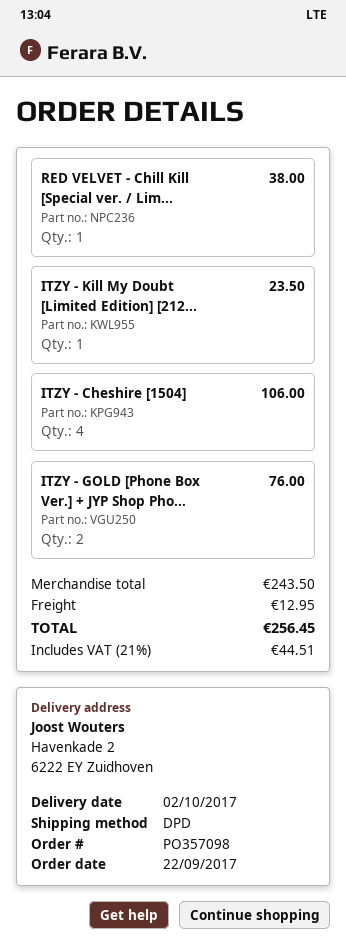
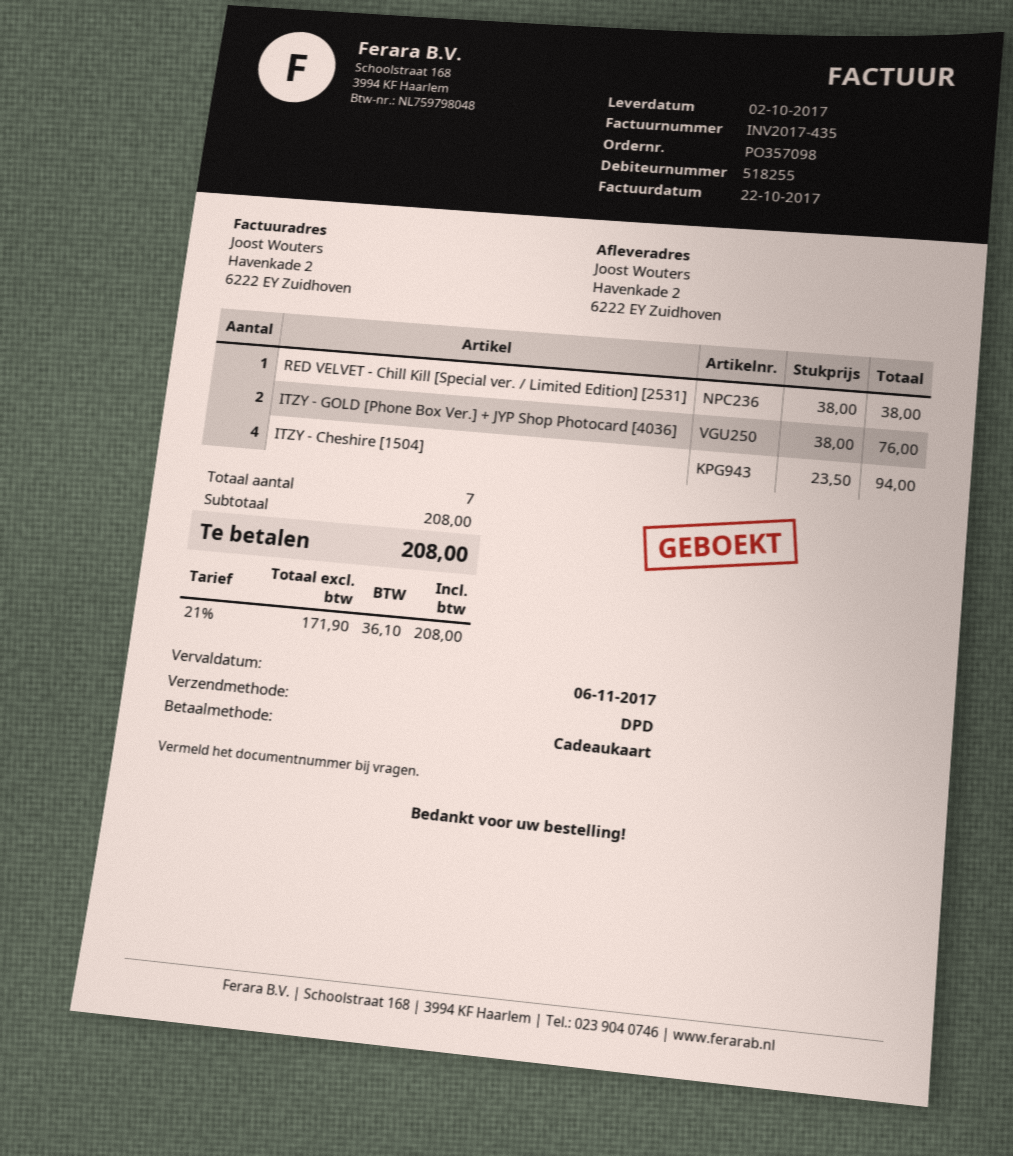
ITZY - Kill My Doubt [Limited Edition] [212...: 1 for 23.50 -> none
ITZY - Cheshire [1504]: 4 for 106.00 -> 4 for 94.00
subtotal: 243.50 -> 208.00
shipping: 12.95 -> none
tax: 21% = 44.51 -> 21% = 36.10
total: 256.45 -> 208.00

